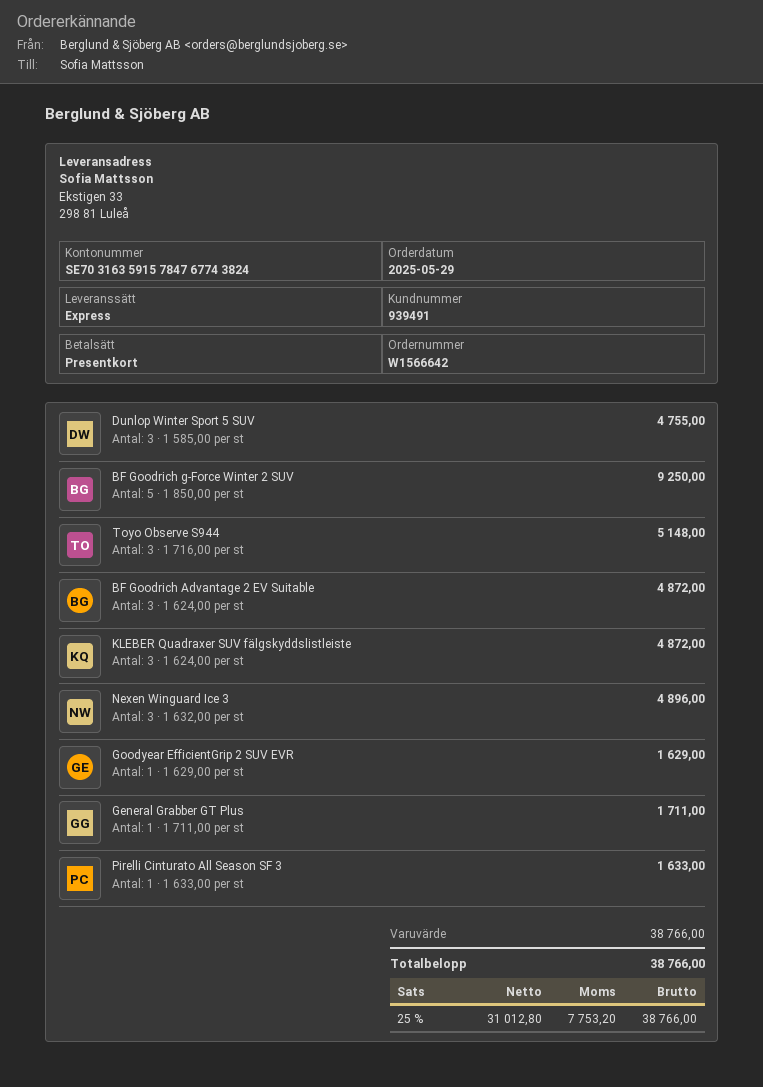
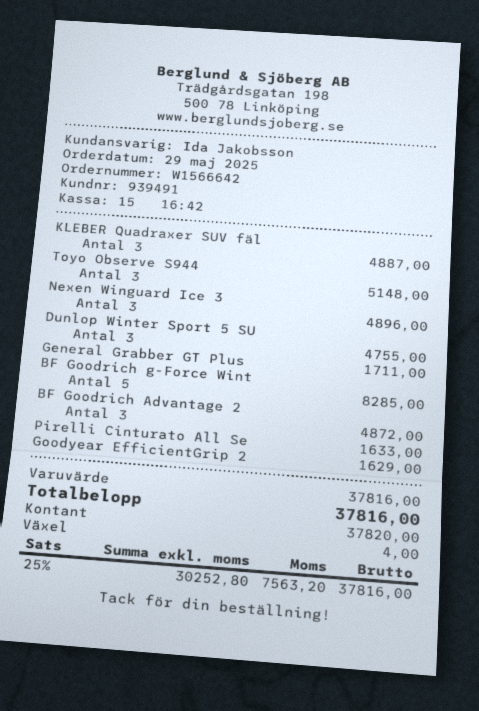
payment method: gift card -> cash
BF Goodrich g-Force Winter 2 SUV: 5 for 9250.00 -> 5 for 8285.00
KLEBER Quadraxer SUV fälgskyddslistleiste: 3 for 4872.00 -> 3 for 4887.00
subtotal: 38766.00 -> 37816.00
net: 31012.80 -> 30252.80
tax: 25% = 7753.20 -> 25% = 7563.20
total: 38766.00 -> 37816.00

